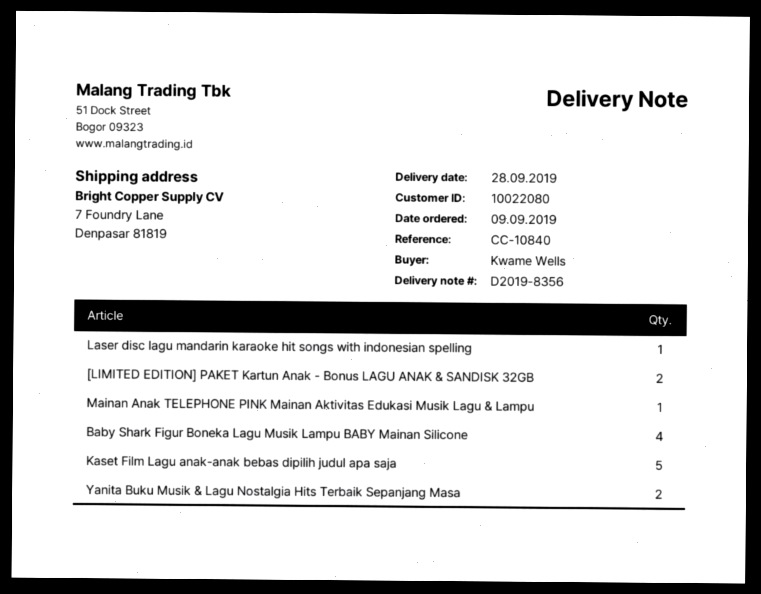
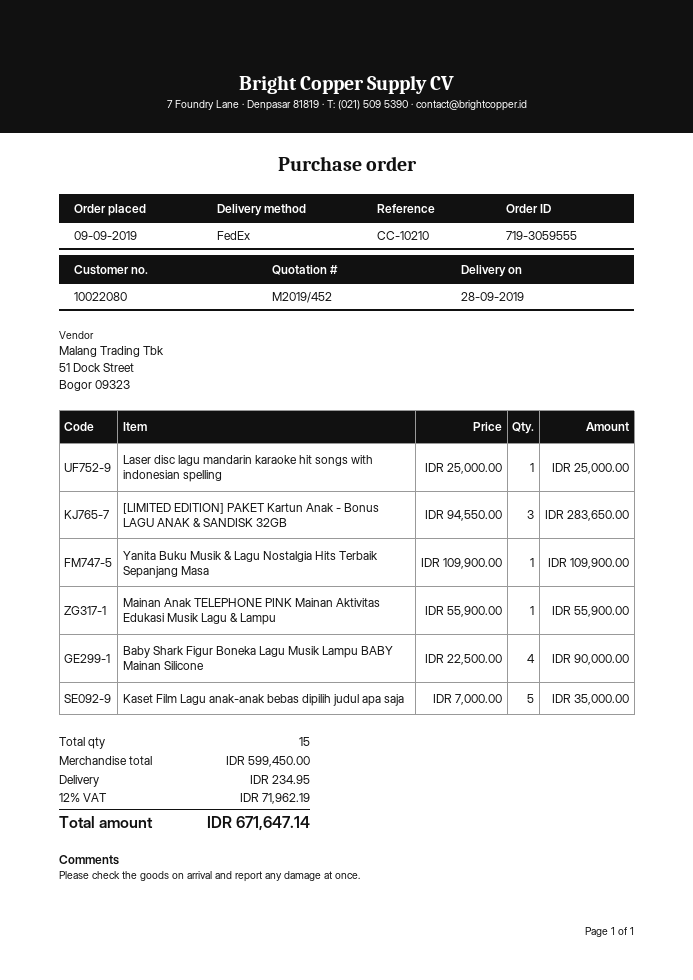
reference: CC-10840 -> CC-10210
[LIMITED EDITION] PAKET Kartun Anak - Bonus LAGU ANAK & SANDISK 32GB: 2 -> 3
Yanita Buku Musik & Lagu Nostalgia Hits Terbaik Sepanjang Masa: 2 -> 1

